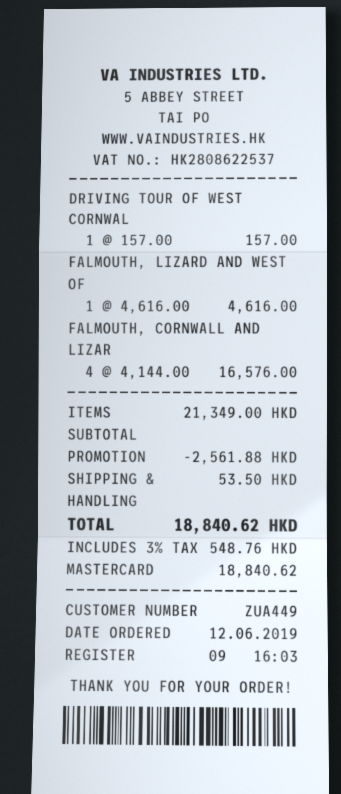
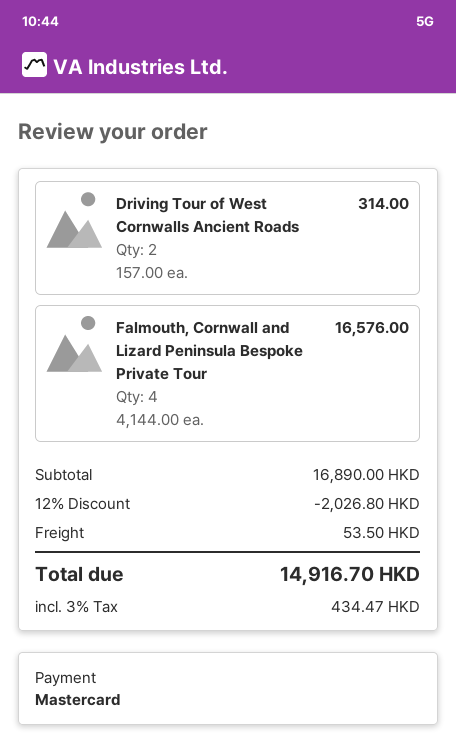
DRIVING TOUR OF WEST CORNWAL: 1 x 157.00 = 157.00 -> 2 x 157.00 = 314.00
FALMOUTH, LIZARD AND WEST OF: 1 x 4616.00 = 4616.00 -> none
subtotal: 21349.00 -> 16890.00
discount: 2561.88 -> 2026.80
tax: 3% = 548.76 -> 3% = 434.47
total: 18840.62 -> 14916.70

